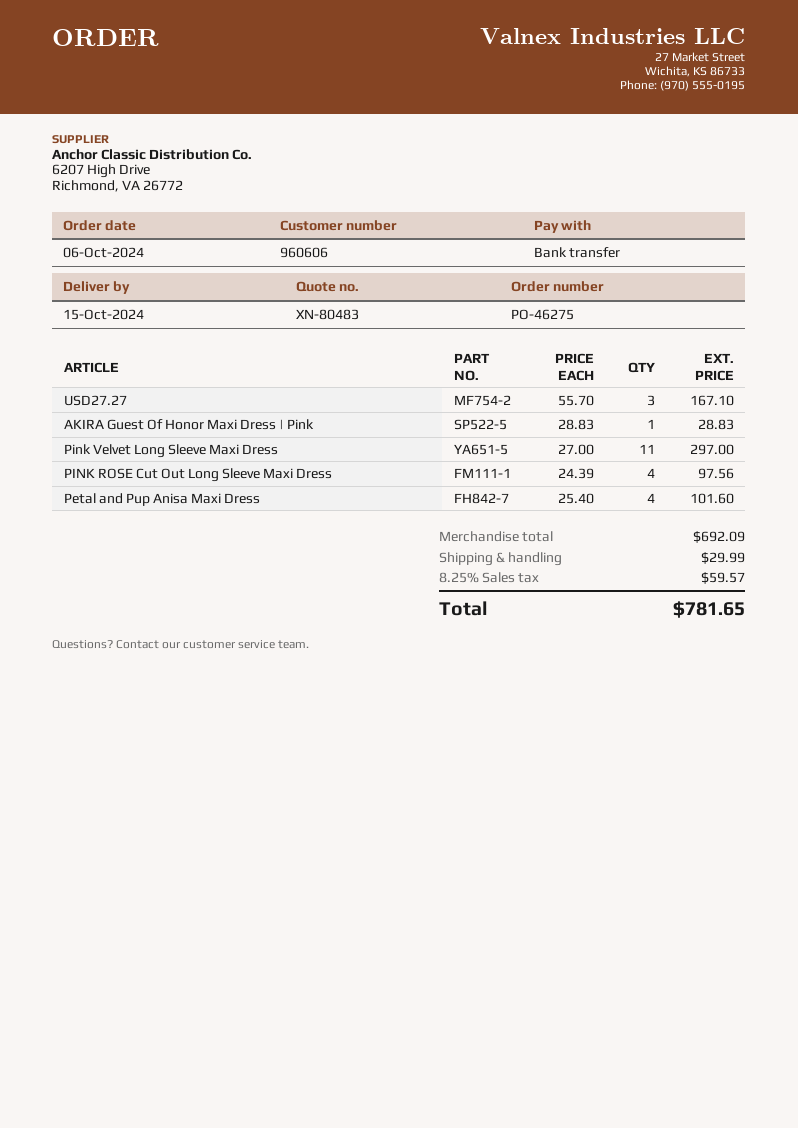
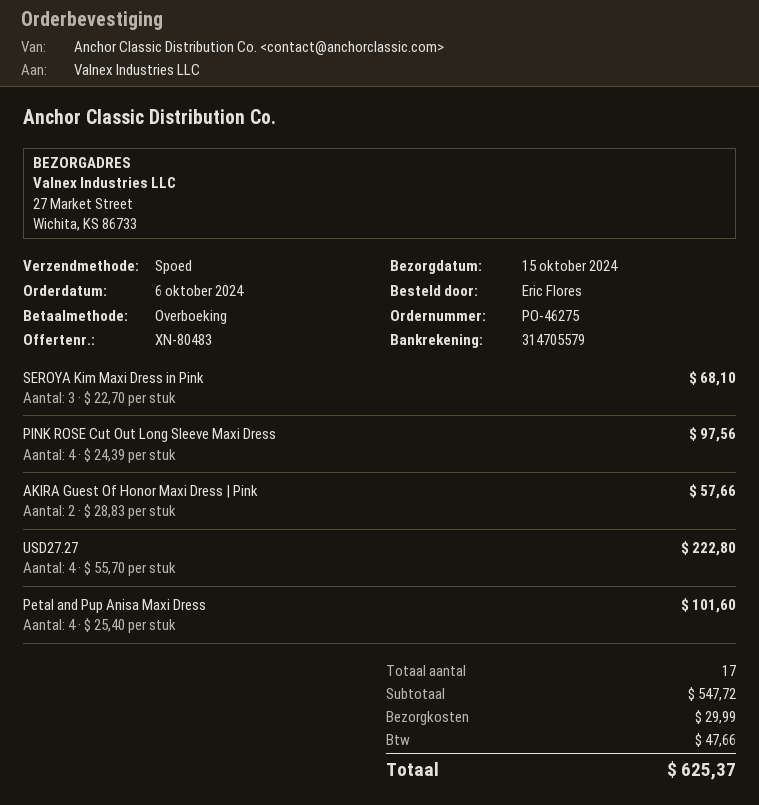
USD27.27: 3 x 55.70 = 167.10 -> 4 x 55.70 = 222.80
AKIRA Guest Of Honor Maxi Dress | Pink: 1 x 28.83 = 28.83 -> 2 x 28.83 = 57.66
Pink Velvet Long Sleeve Maxi Dress: 11 x 27.00 = 297.00 -> none
SEROYA Kim Maxi Dress in Pink: none -> 3 x 22.70 = 68.10
subtotal: 692.09 -> 547.72
tax: 59.57 -> 47.66
total: 781.65 -> 625.37

